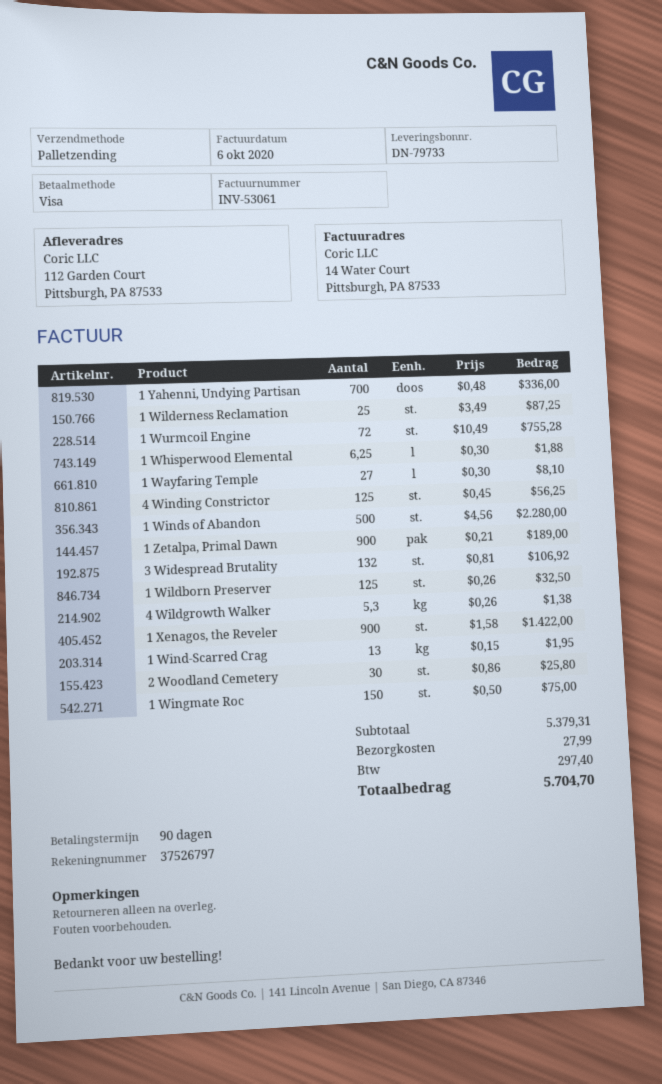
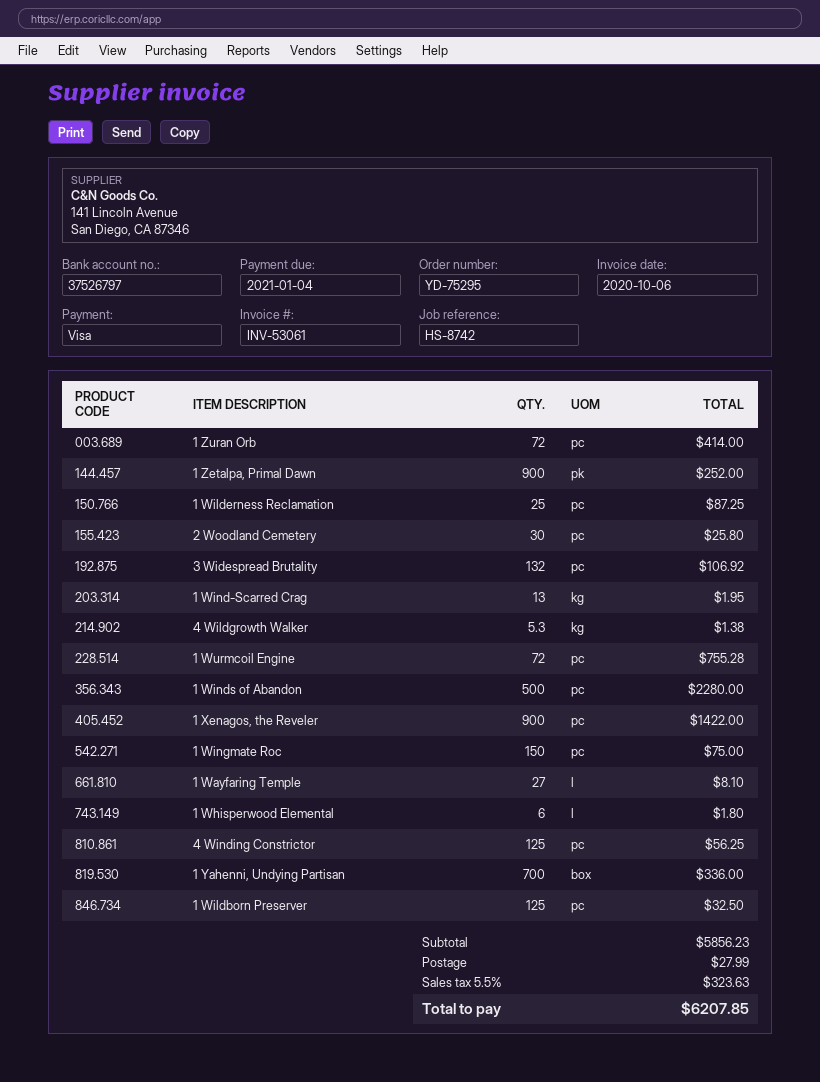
1 Whisperwood Elemental: 6.25 for 1.88 -> 6 for 1.80
1 Zetalpa, Primal Dawn: 900 for 189.00 -> 900 for 252.00
1 Zuran Orb: none -> 72 for 414.00
subtotal: 5379.31 -> 5856.23
tax: 297.40 -> 323.63
total: 5704.70 -> 6207.85

